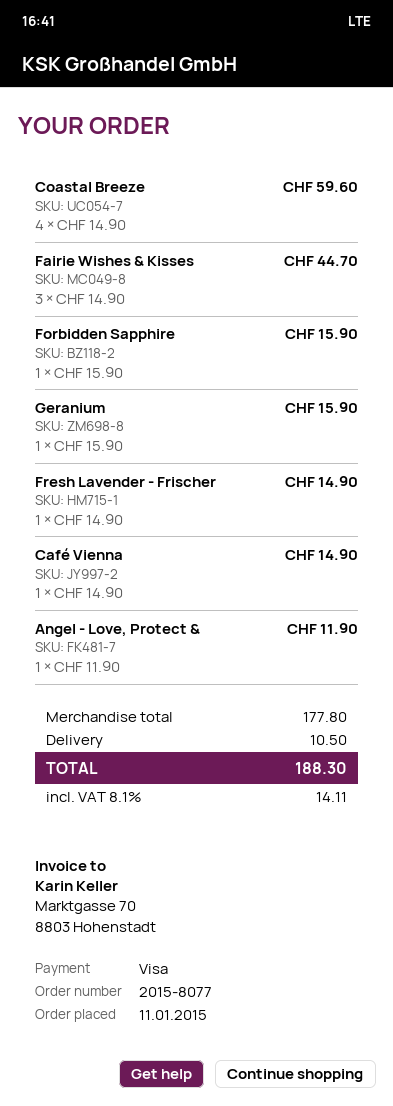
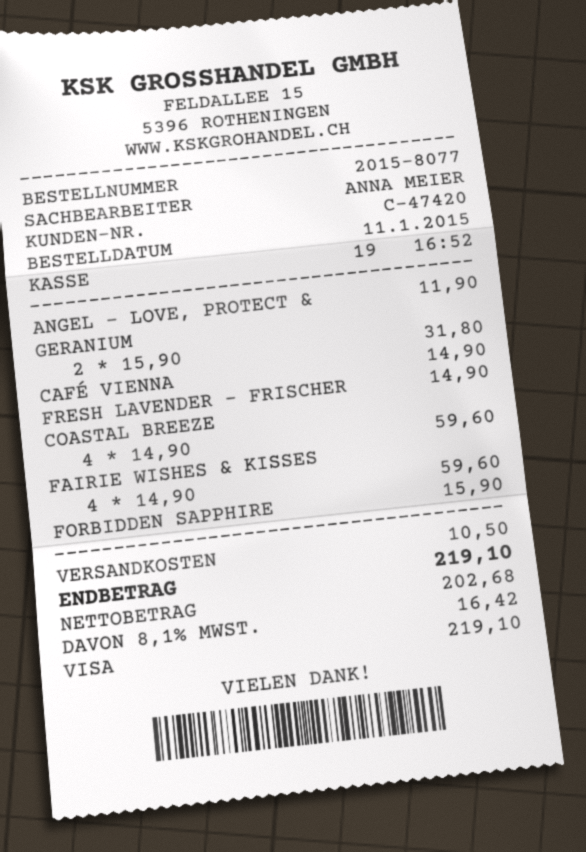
Fairie Wishes & Kisses: 3 x 14.90 = 44.70 -> 4 x 14.90 = 59.60
Geranium: 1 x 15.90 = 15.90 -> 2 x 15.90 = 31.80
tax: 8.1% = 14.11 -> 8.1% = 16.42
total: 188.30 -> 219.10

